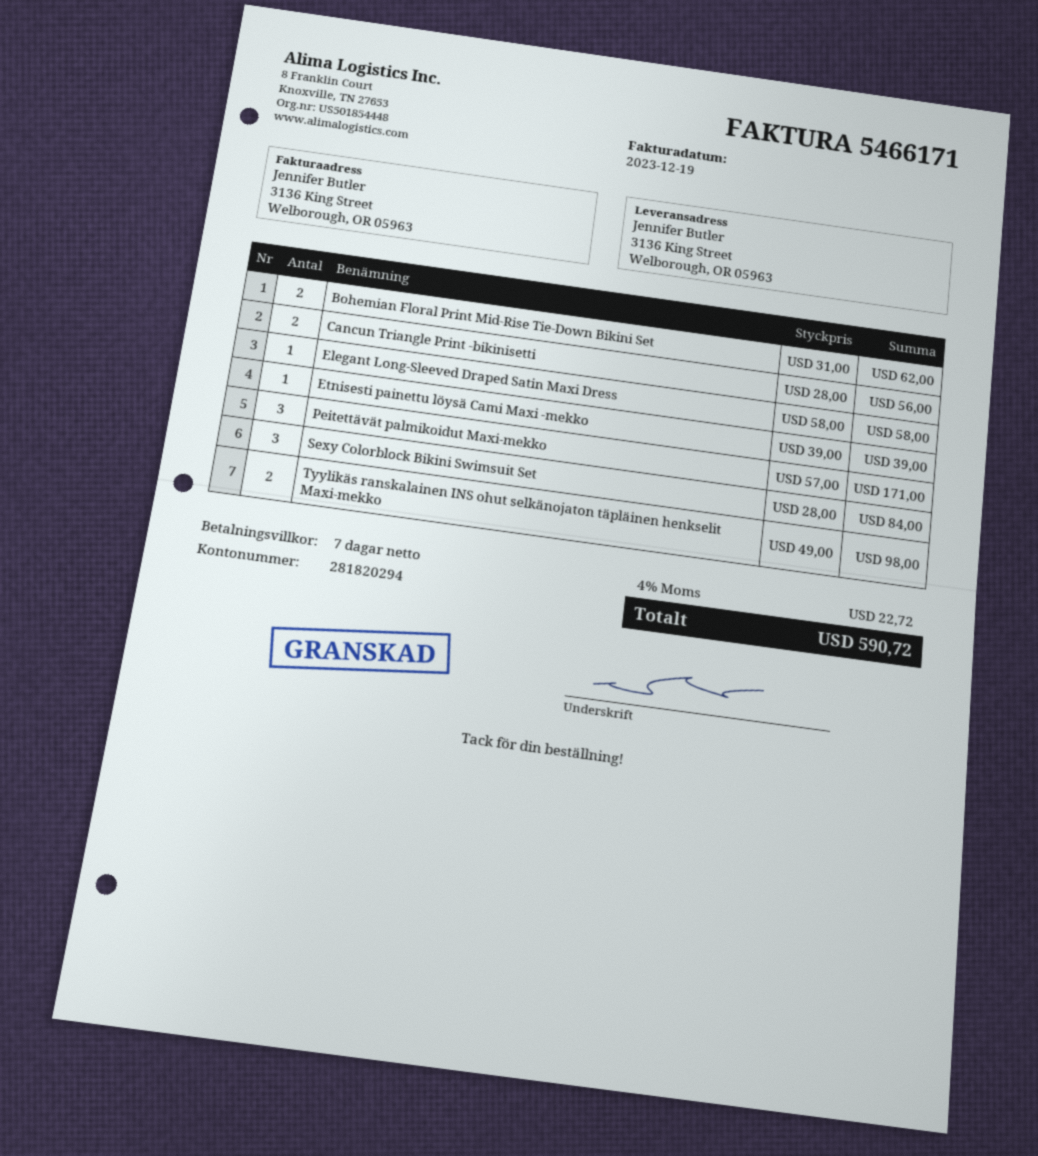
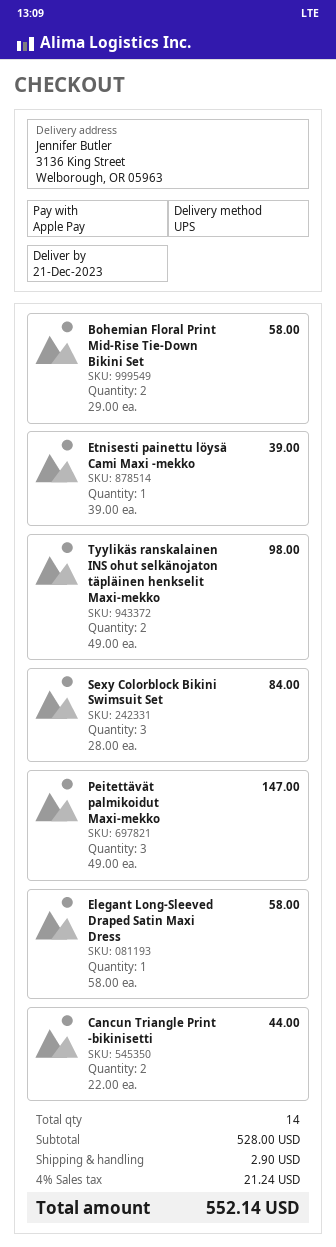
Bohemian Floral Print Mid-Rise Tie-Down Bikini Set: 2 x 31.00 = 62.00 -> 2 x 29.00 = 58.00
Cancun Triangle Print -bikinisetti: 2 x 28.00 = 56.00 -> 2 x 22.00 = 44.00
Peitettävät palmikoidut Maxi-mekko: 3 x 57.00 = 171.00 -> 3 x 49.00 = 147.00
shipping: none -> 2.90
tax: 4% = 22.72 -> 4% = 21.24
total: 590.72 -> 552.14

